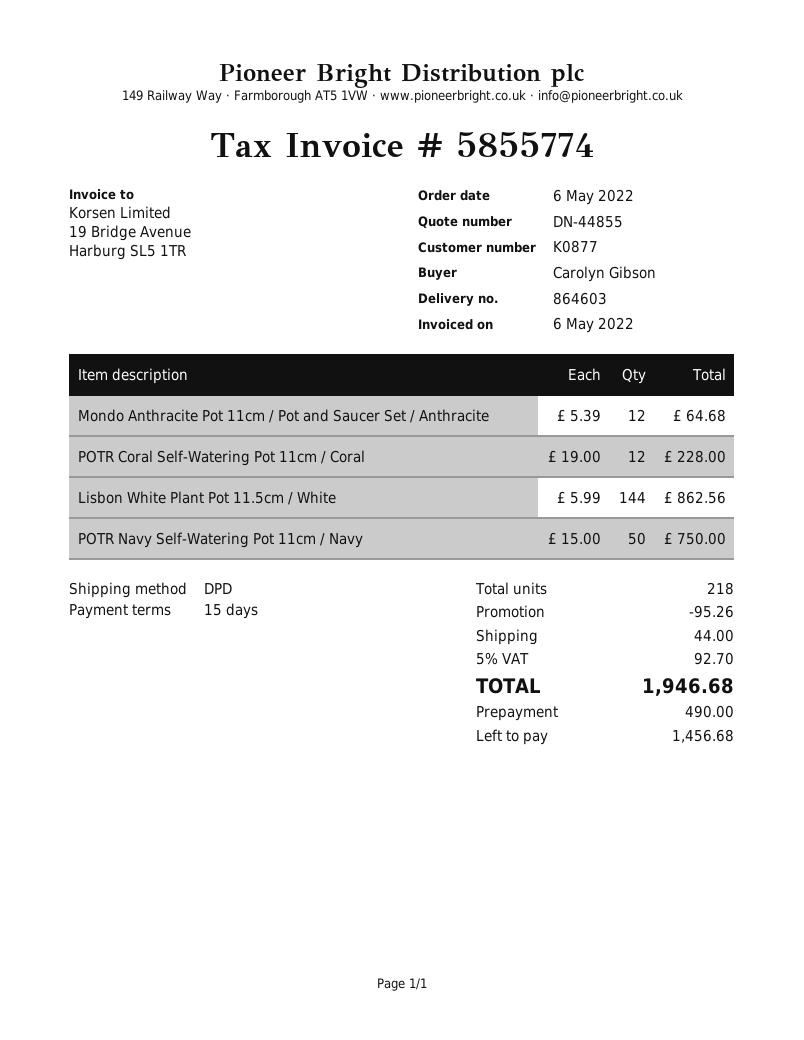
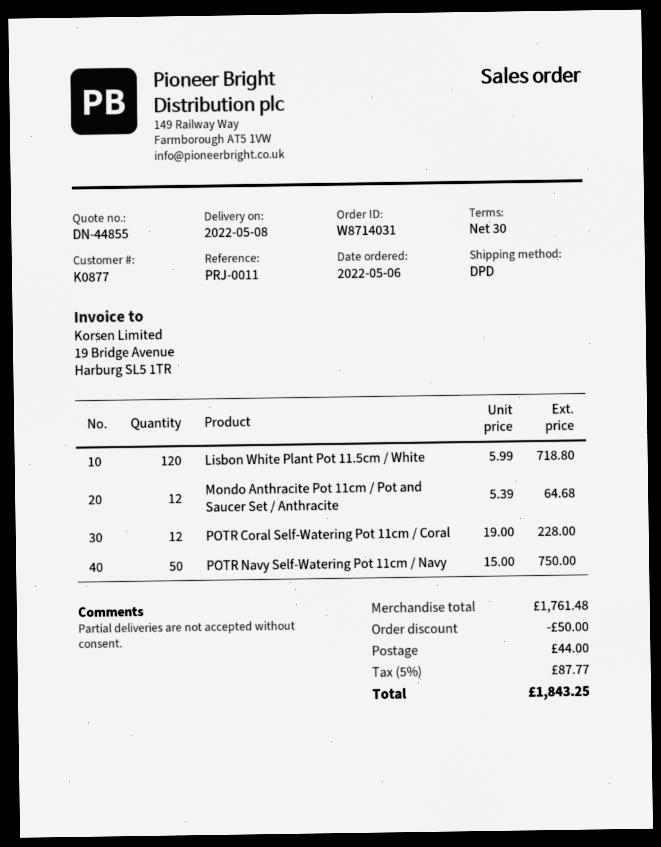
payment terms: 15 days -> 30 days
Lisbon White Plant Pot 11.5cm / White: 144 x 5.99 = 862.56 -> 120 x 5.99 = 718.80
discount: 95.26 -> 50.00
tax: 5% = 92.70 -> 5% = 87.77
total: 1946.68 -> 1843.25

